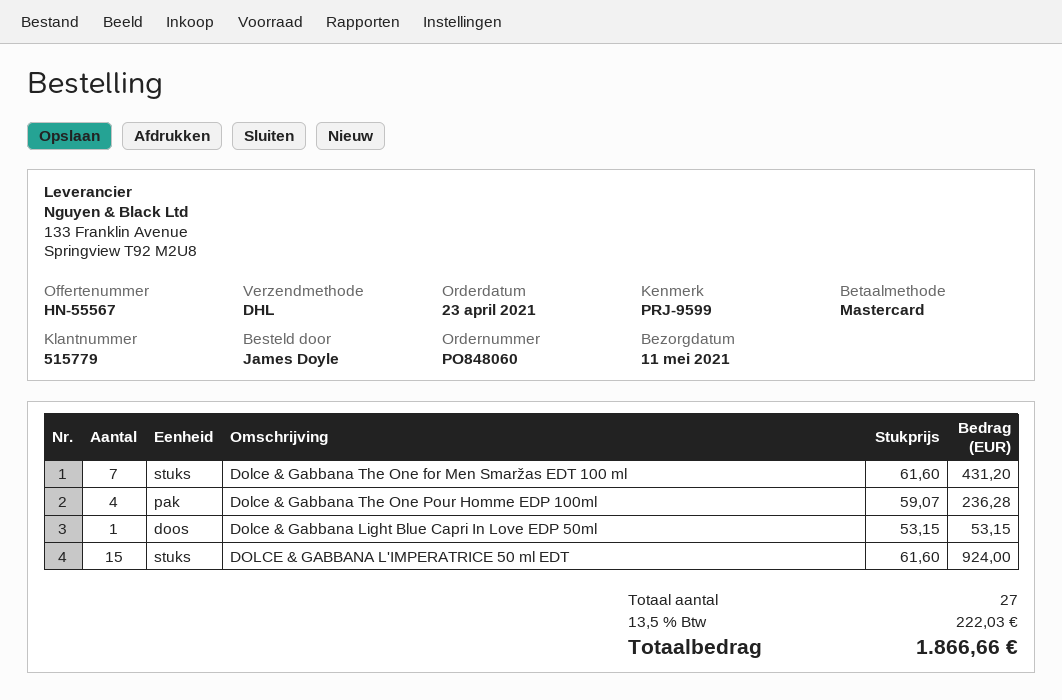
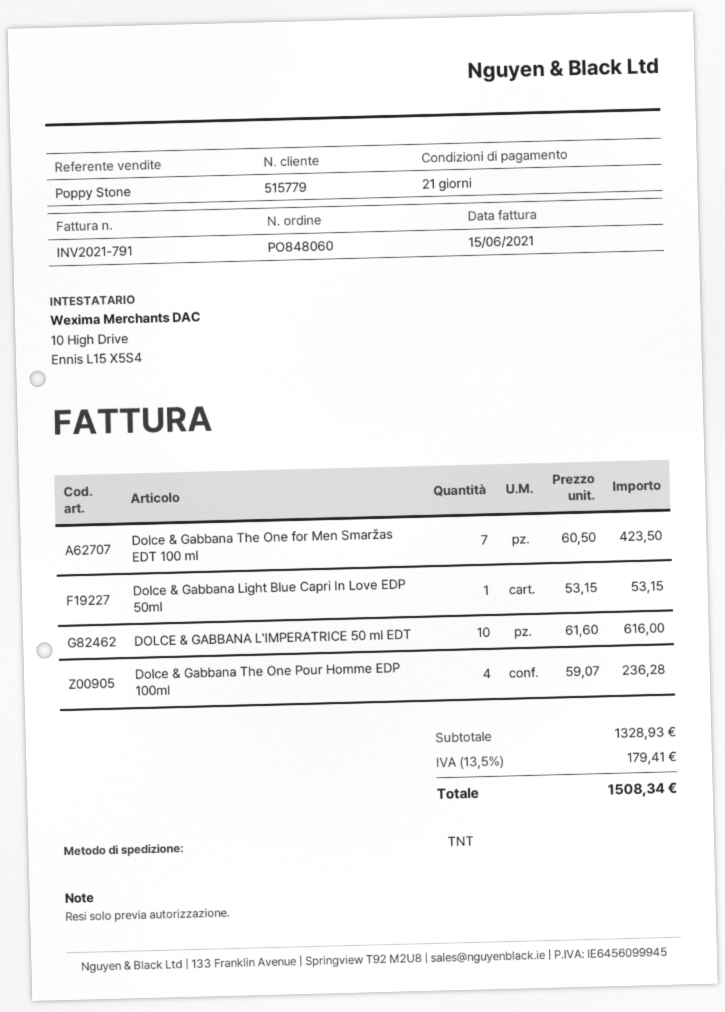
shipping method: DHL -> TNT
Dolce & Gabbana The One for Men Smaržas EDT 100 ml: 7 x 61.60 = 431.20 -> 7 x 60.50 = 423.50
DOLCE & GABBANA L'IMPERATRICE 50 ml EDT: 15 x 61.60 = 924.00 -> 10 x 61.60 = 616.00
tax: 13.5% = 222.03 -> 13.5% = 179.41
total: 1866.66 -> 1508.34

